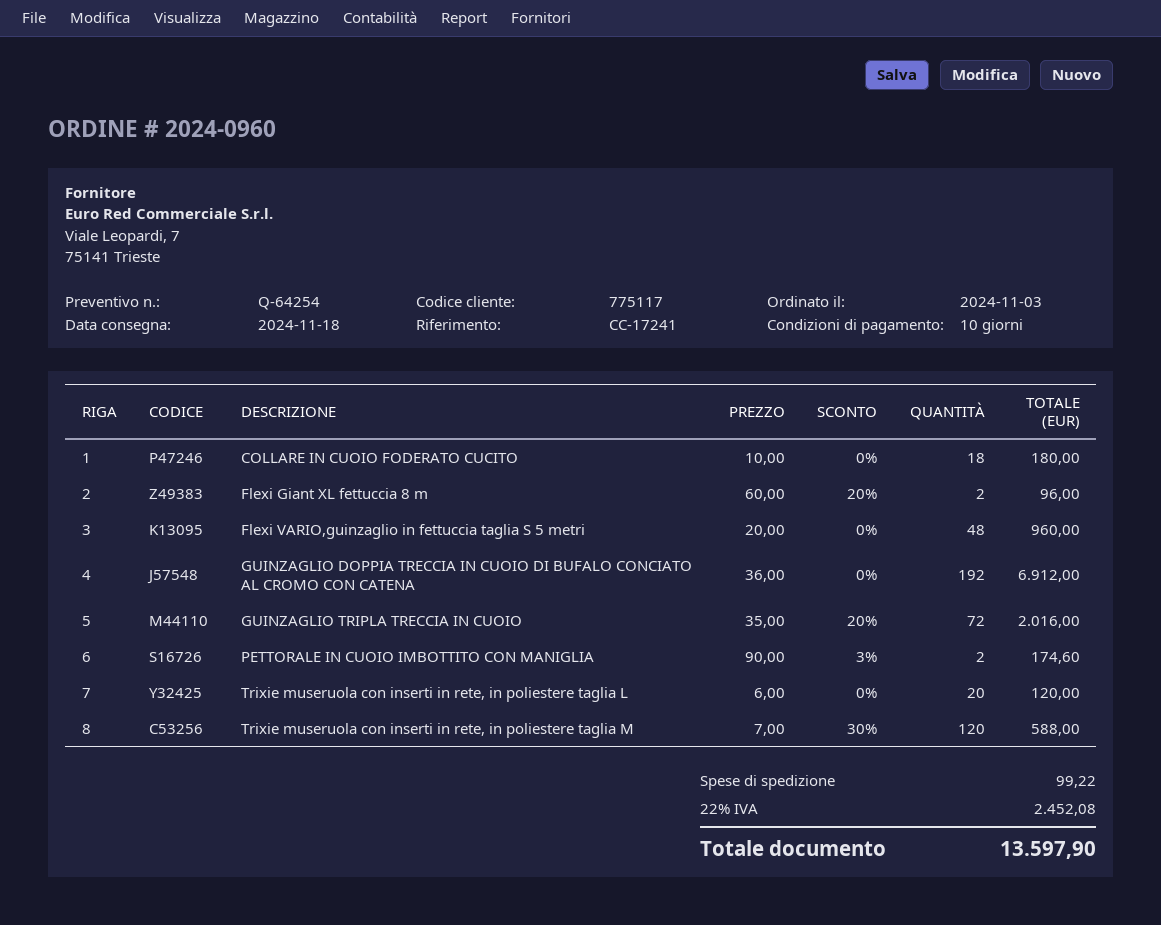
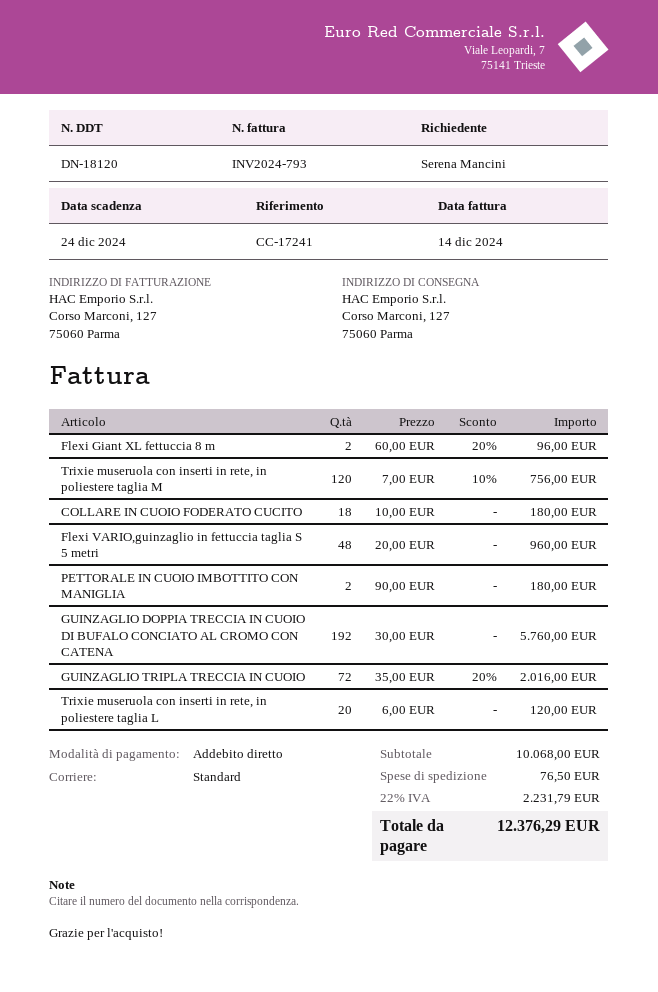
GUINZAGLIO DOPPIA TRECCIA IN CUOIO DI BUFALO CONCIATO AL CROMO CON CATENA: 192 x 36.00 = 6912.00 -> 192 x 30.00 = 5760.00
PETTORALE IN CUOIO IMBOTTITO CON MANIGLIA: 2 x 90.00 - 3% = 174.60 -> 2 x 90.00 = 180.00
Trixie museruola con inserti in rete, in poliestere taglia M: 120 x 7.00 - 30% = 588.00 -> 120 x 7.00 - 10% = 756.00
shipping: 99.22 -> 76.50
tax: 22% = 2452.08 -> 22% = 2231.79
total: 13597.90 -> 12376.29

